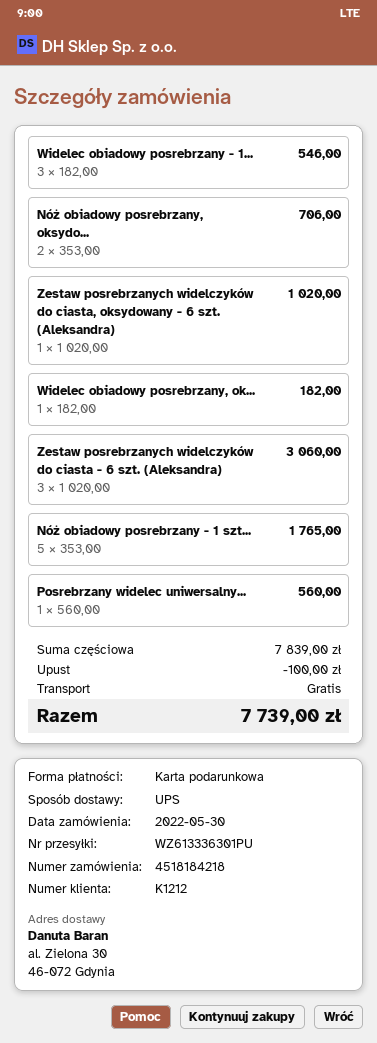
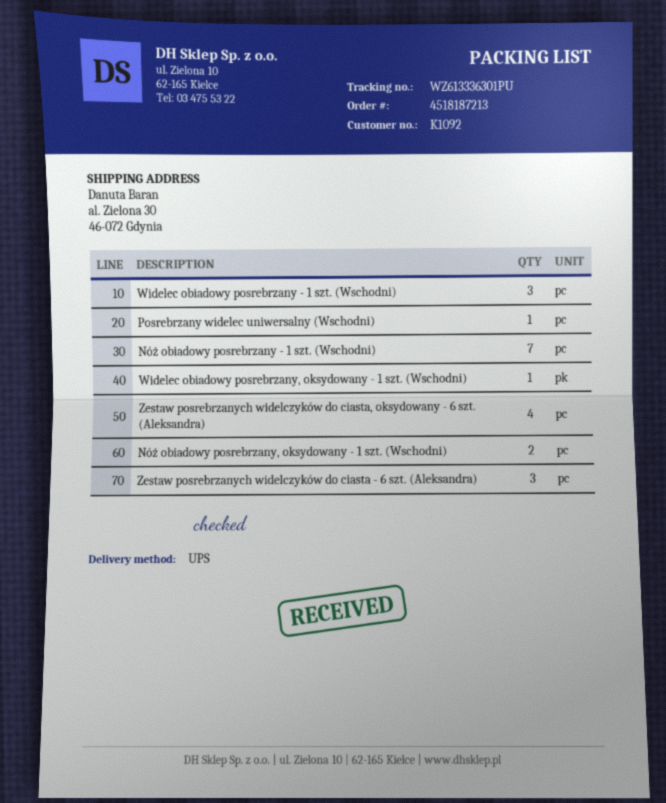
order number: 4518184218 -> 4518187213
customer number: K1212 -> K1092
Zestaw posrebrzanych widelczyków do ciasta, oksydowany - 6 szt. (Aleksandra): 1 -> 4
Nóż obiadowy posrebrzany - 1 szt...: 5 -> 7

